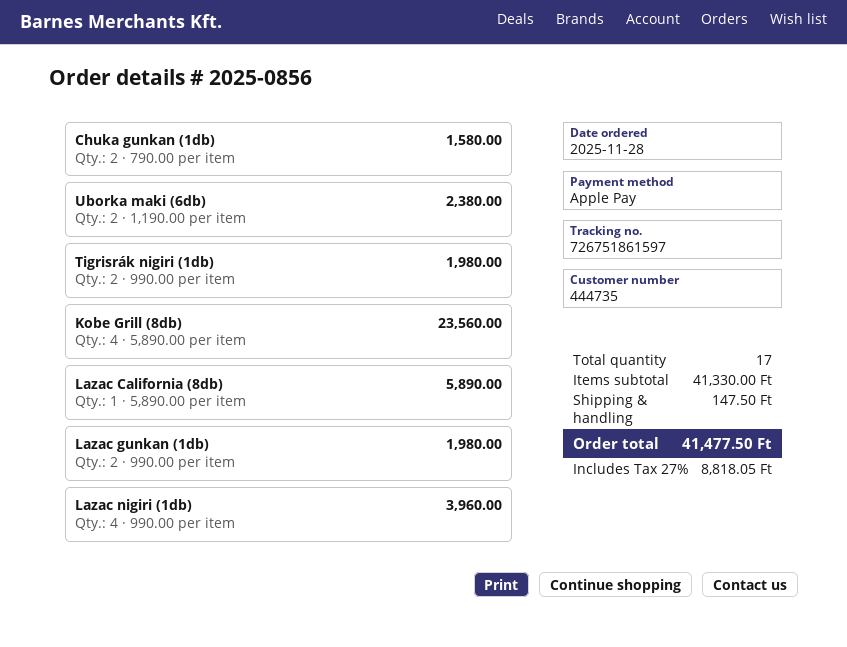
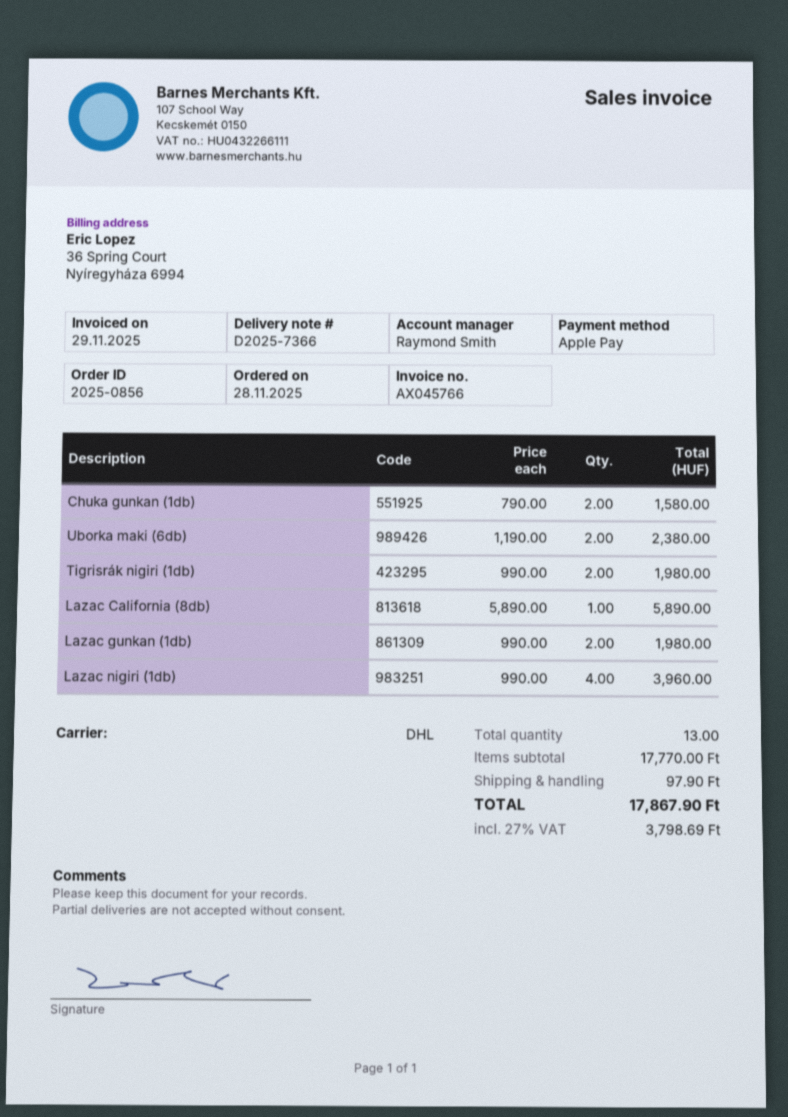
Kobe Grill (8db): 4 x 5890.00 = 23560.00 -> none
total quantity: 17 -> 13
subtotal: 41330.00 -> 17770.00
shipping: 147.50 -> 97.90
tax: 27% = 8818.05 -> 27% = 3798.69
total: 41477.50 -> 17867.90

